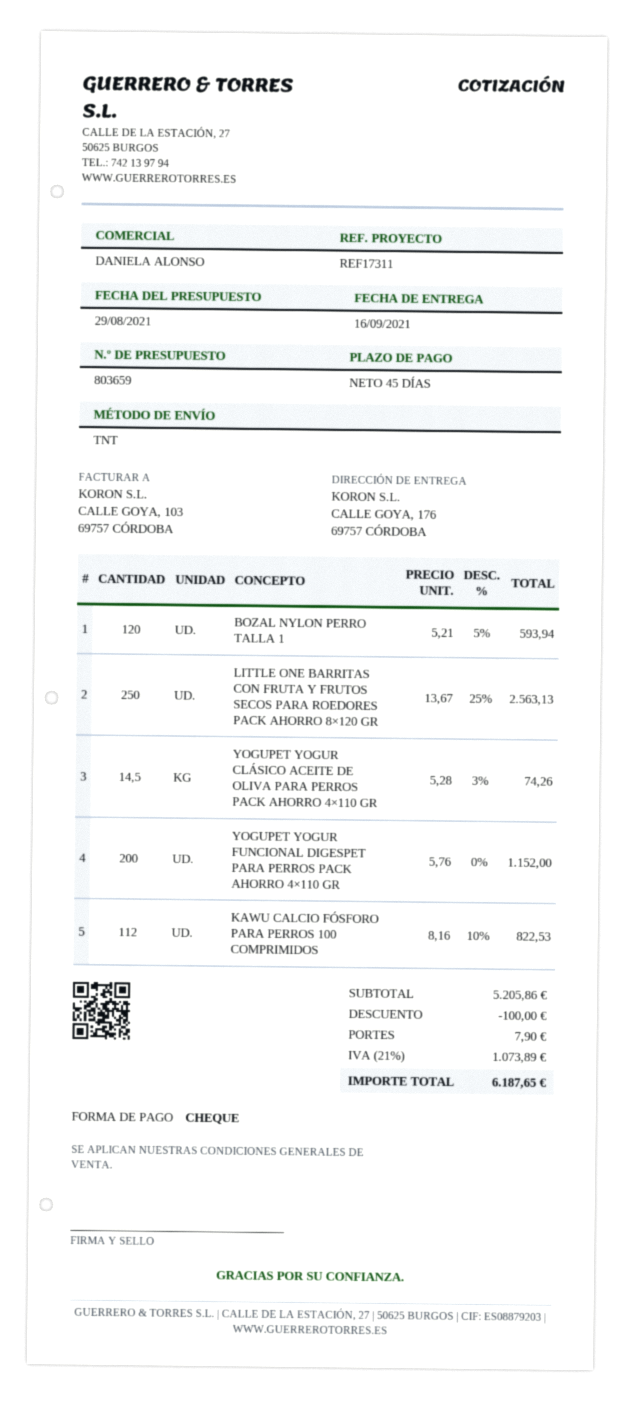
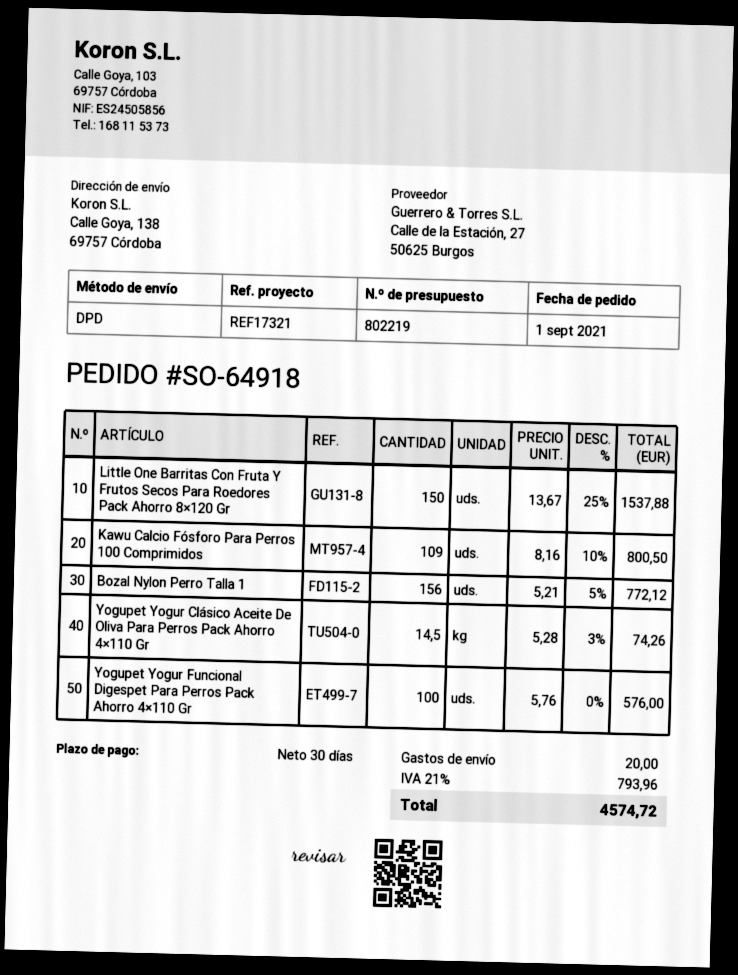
quote number: 803659 -> 802219
payment terms: 45 days -> 30 days
reference: REF17311 -> REF17321
shipping method: TNT -> DPD
ship to: CALLE GOYA, 176, 69757 CÓRDOBA -> Calle Goya, 138, 69757 Córdoba
BOZAL NYLON PERRO TALLA 1: 120 x 5.21 - 5% = 593.94 -> 156 x 5.21 - 5% = 772.12
LITTLE ONE BARRITAS CON FRUTA Y FRUTOS SECOS PARA ROEDORES PACK AHORRO 8×120 GR: 250 x 13.67 - 25% = 2563.13 -> 150 x 13.67 - 25% = 1537.88
YOGUPET YOGUR FUNCIONAL DIGESPET PARA PERROS PACK AHORRO 4×110 GR: 200 x 5.76 = 1152.00 -> 100 x 5.76 = 576.00
KAWU CALCIO FÓSFORO PARA PERROS 100 COMPRIMIDOS: 112 x 8.16 - 10% = 822.53 -> 109 x 8.16 - 10% = 800.50
discount: 100.00 -> none
shipping: 7.90 -> 20.00
tax: 21% = 1073.89 -> 21% = 793.96
total: 6187.65 -> 4574.72

